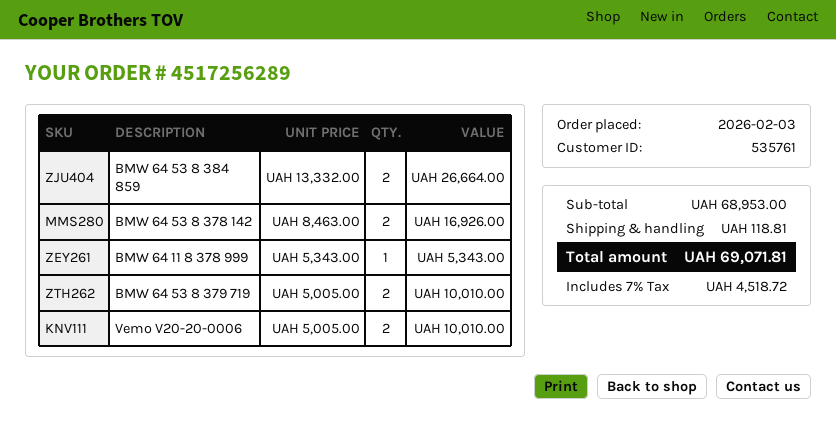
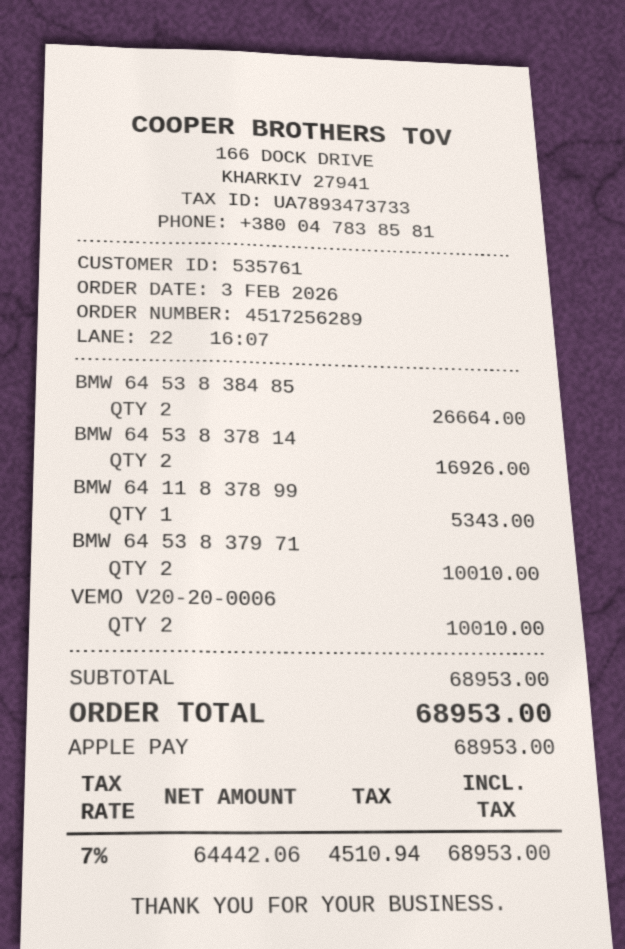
shipping: 118.81 -> none
tax: 7% = 4518.72 -> 7% = 4510.94
total: 69071.81 -> 68953.00

